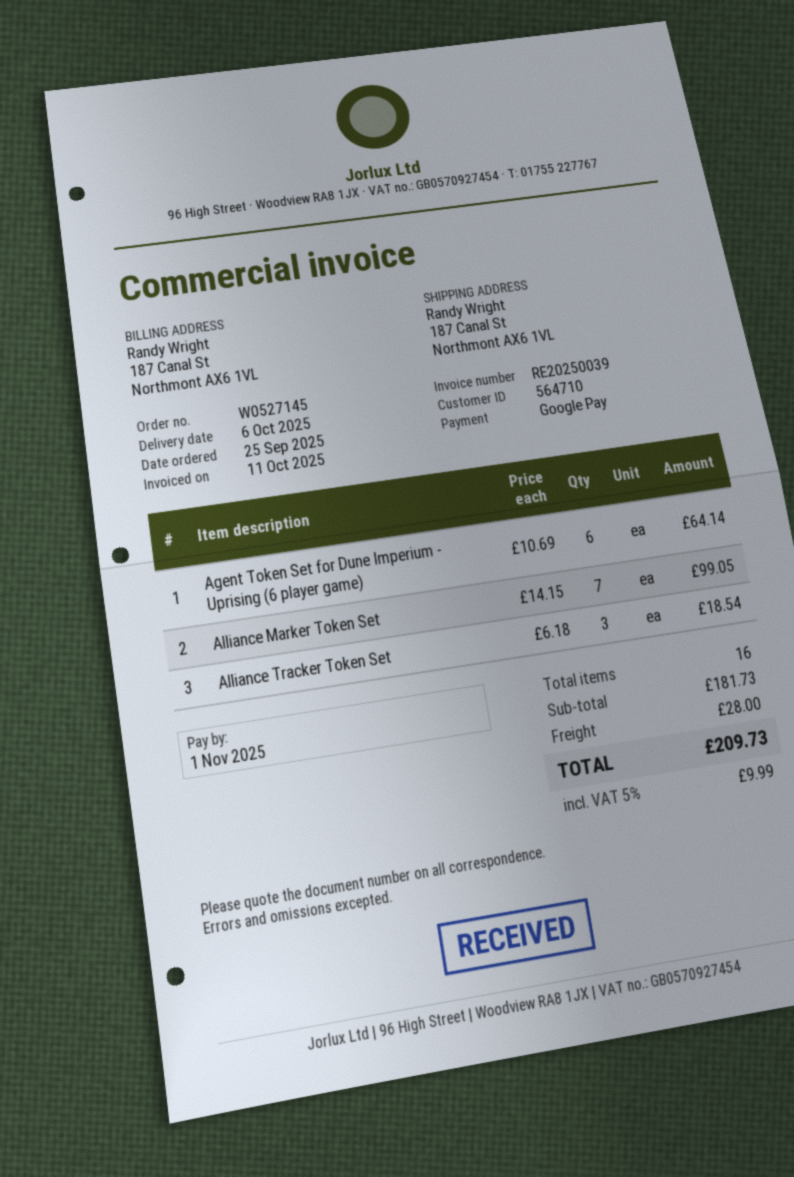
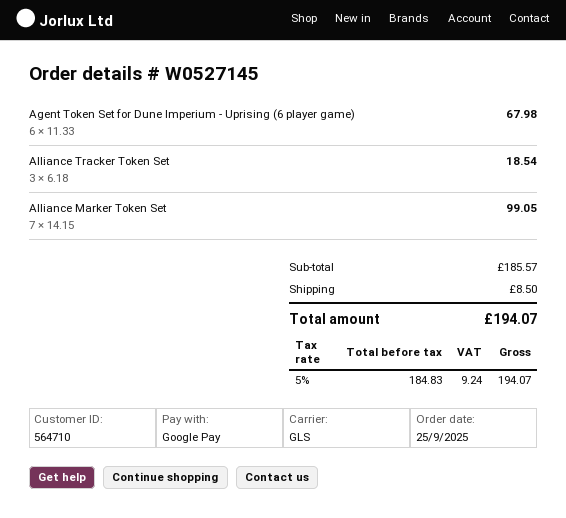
Agent Token Set for Dune Imperium - Uprising (6 player game): 6 x 10.69 = 64.14 -> 6 x 11.33 = 67.98
subtotal: 181.73 -> 185.57
shipping: 28.00 -> 8.50
tax: 5% = 9.99 -> 5% = 9.24
total: 209.73 -> 194.07

